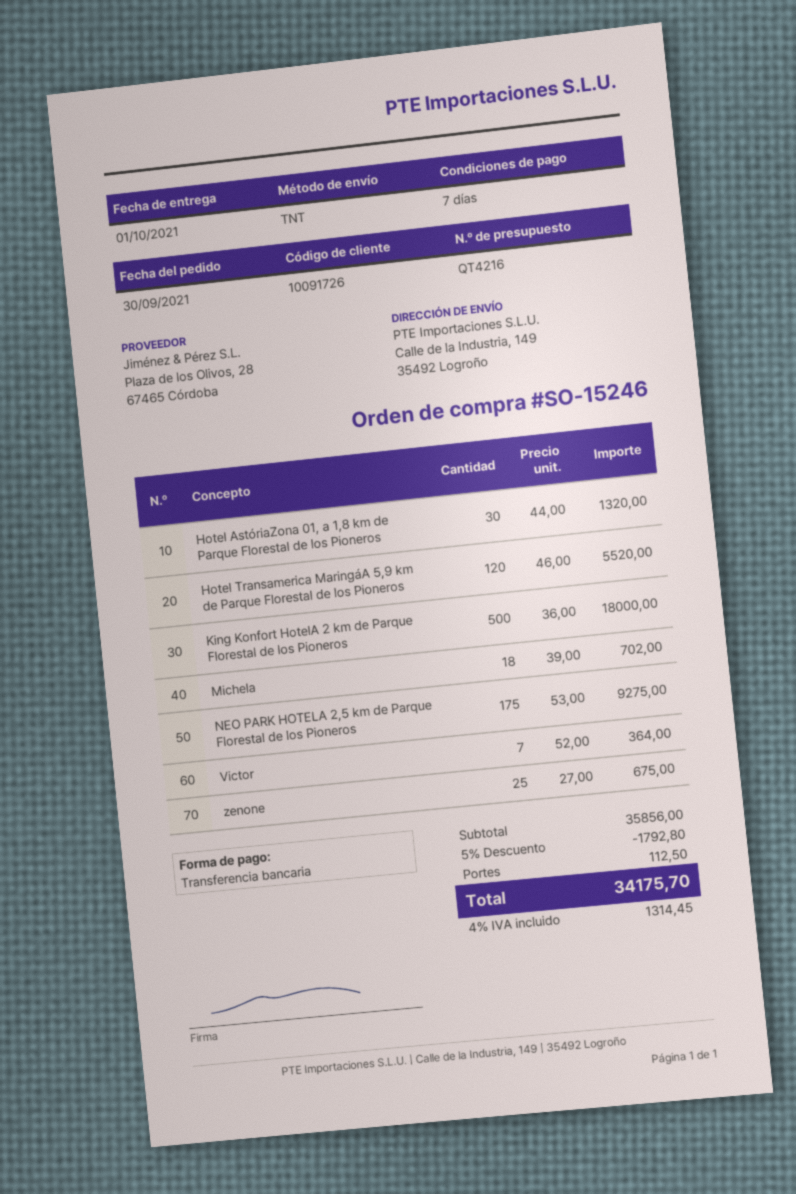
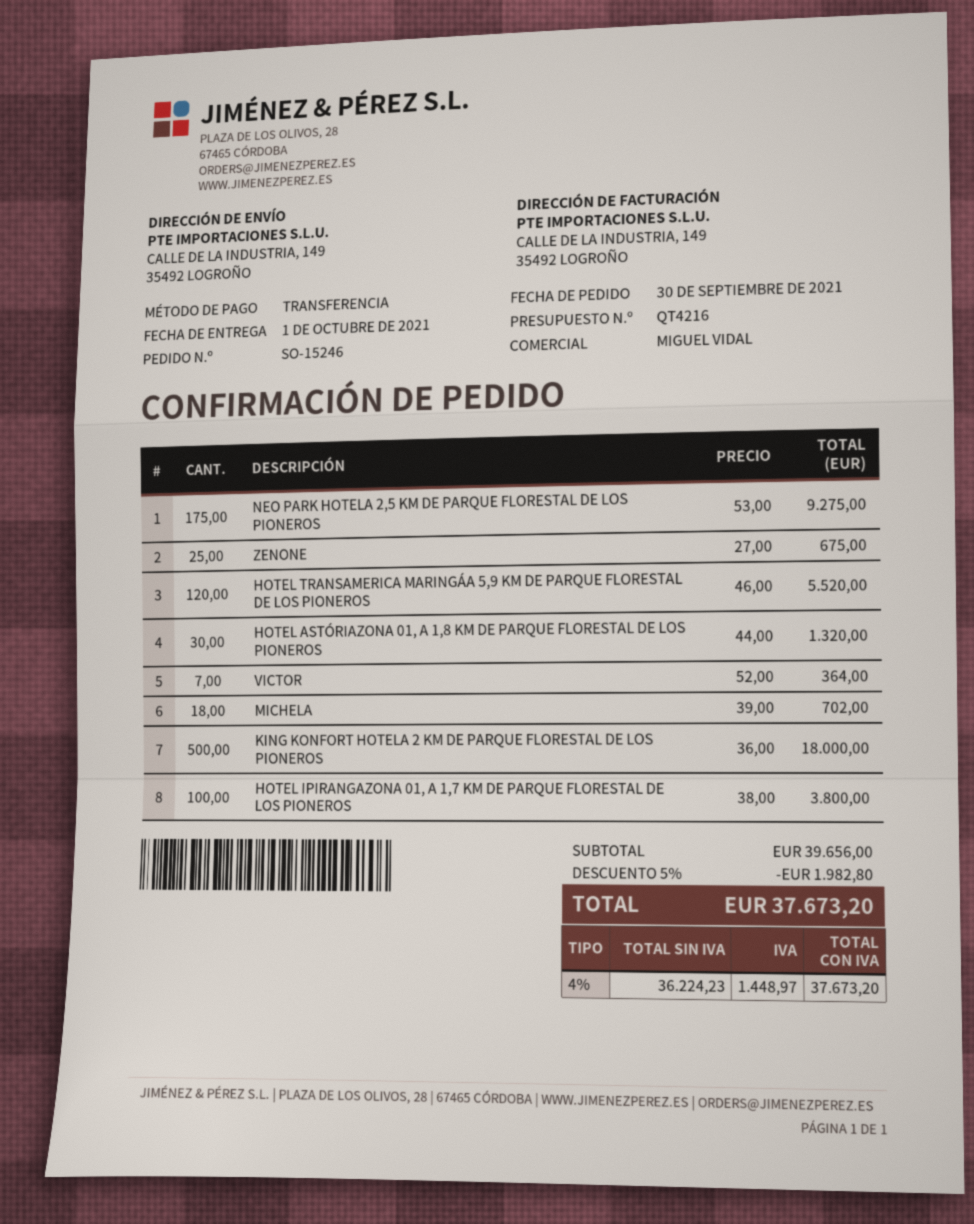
HOTEL IPIRANGAZONA 01, A 1,7 KM DE PARQUE FLORESTAL DE LOS PIONEROS: none -> 100 x 38.00 = 3800.00
subtotal: 35856.00 -> 39656.00
discount: 5% = 1792.80 -> 5% = 1982.80
shipping: 112.50 -> none
tax: 4% = 1314.45 -> 4% = 1448.97
total: 34175.70 -> 37673.20

